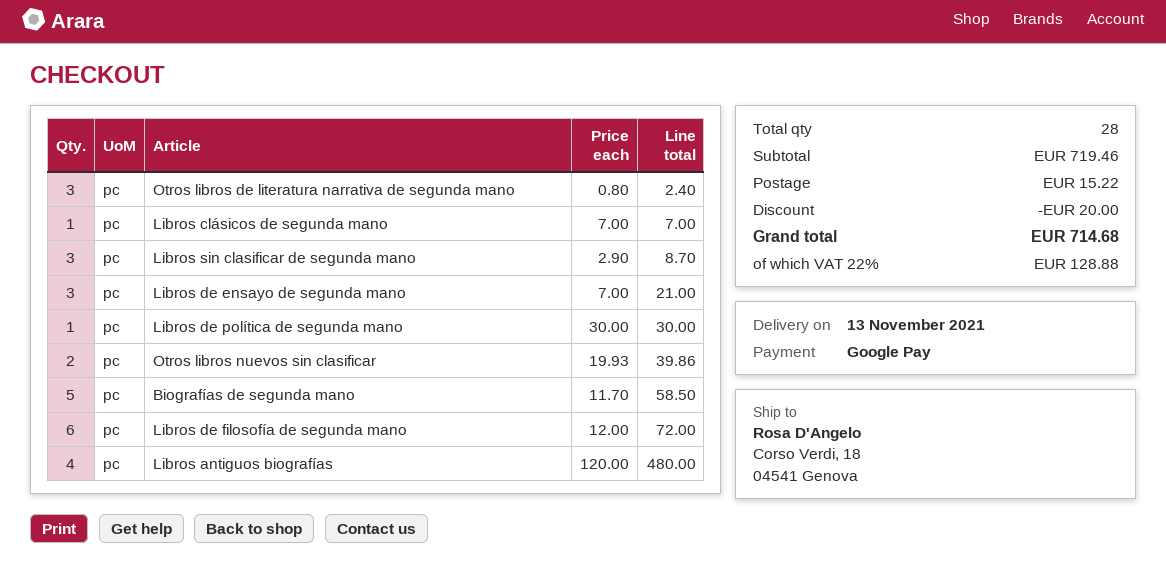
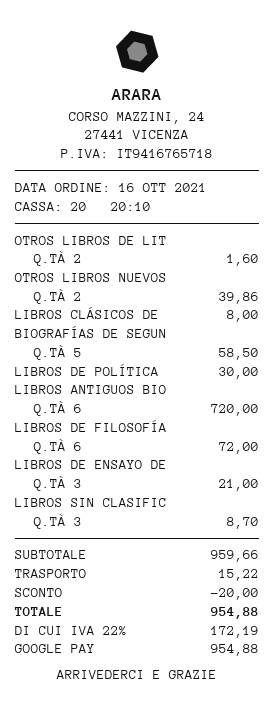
Otros libros de literatura narrativa de segunda mano: 3 for 2.40 -> 2 for 1.60
Libros clásicos de segunda mano: 1 for 7.00 -> 1 for 8.00
Libros antiguos biografías: 4 for 480.00 -> 6 for 720.00
subtotal: 719.46 -> 959.66
tax: 22% = 128.88 -> 22% = 172.19
total: 714.68 -> 954.88

